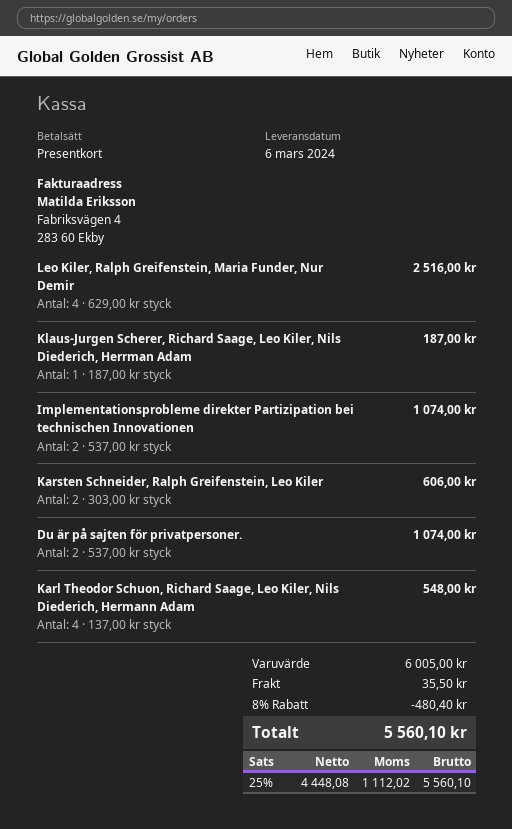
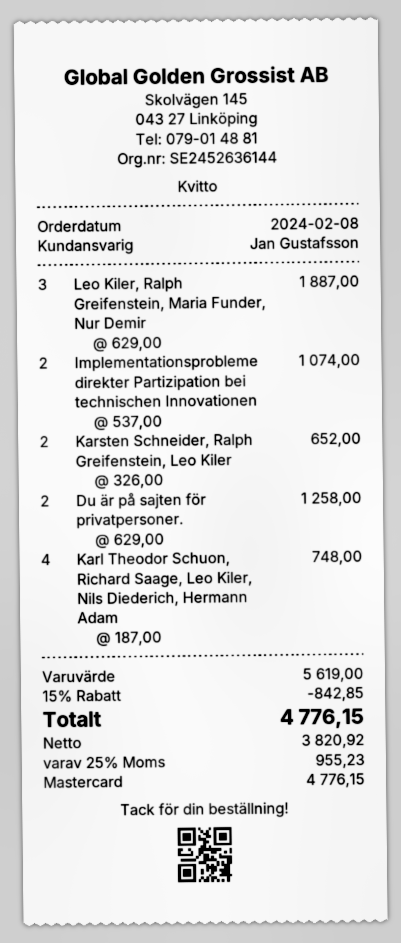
payment method: gift card -> Mastercard
Leo Kiler, Ralph Greifenstein, Maria Funder, Nur Demir: 4 x 629.00 = 2516.00 -> 3 x 629.00 = 1887.00
Klaus-Jurgen Scherer, Richard Saage, Leo Kiler, Nils Diederich, Herrman Adam: 1 x 187.00 = 187.00 -> none
Karsten Schneider, Ralph Greifenstein, Leo Kiler: 2 x 303.00 = 606.00 -> 2 x 326.00 = 652.00
Du är på sajten för privatpersoner.: 2 x 537.00 = 1074.00 -> 2 x 629.00 = 1258.00
Karl Theodor Schuon, Richard Saage, Leo Kiler, Nils Diederich, Hermann Adam: 4 x 137.00 = 548.00 -> 4 x 187.00 = 748.00
subtotal: 6005.00 -> 5619.00
discount: 8% = 480.40 -> 15% = 842.85
shipping: 35.50 -> none
net: 4448.08 -> 3820.92
tax: 25% = 1112.02 -> 25% = 955.23
total: 5560.10 -> 4776.15

